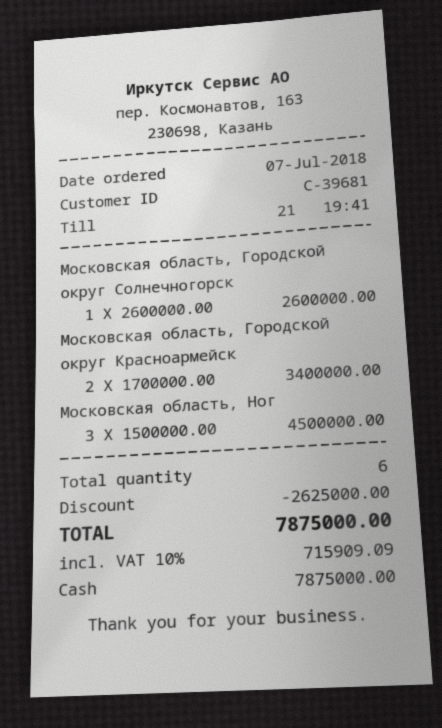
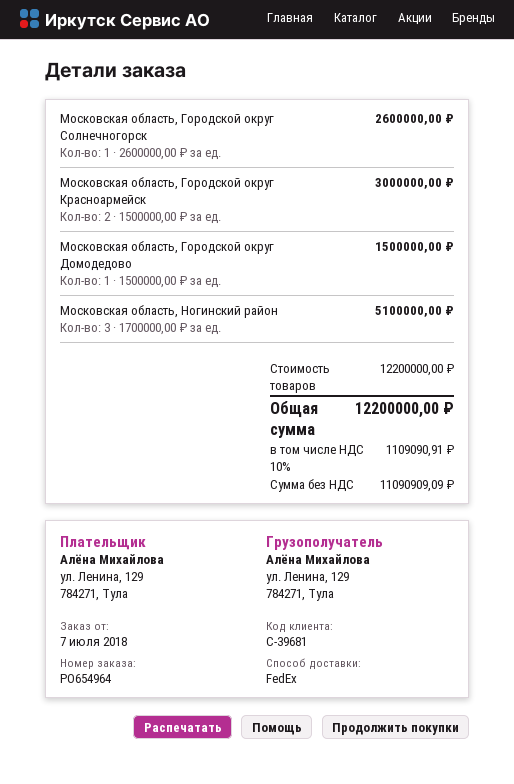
Московская область, Городской округ Красноармейск: 2 x 1700000.00 = 3400000.00 -> 2 x 1500000.00 = 3000000.00
Московская область, Ног: 3 x 1500000.00 = 4500000.00 -> 3 x 1700000.00 = 5100000.00
Московская область, Городской округ Домодедово: none -> 1 x 1500000.00 = 1500000.00
discount: 2625000.00 -> none
tax: 10% = 715909.09 -> 10% = 1109090.91
total: 7875000.00 -> 12200000.00

